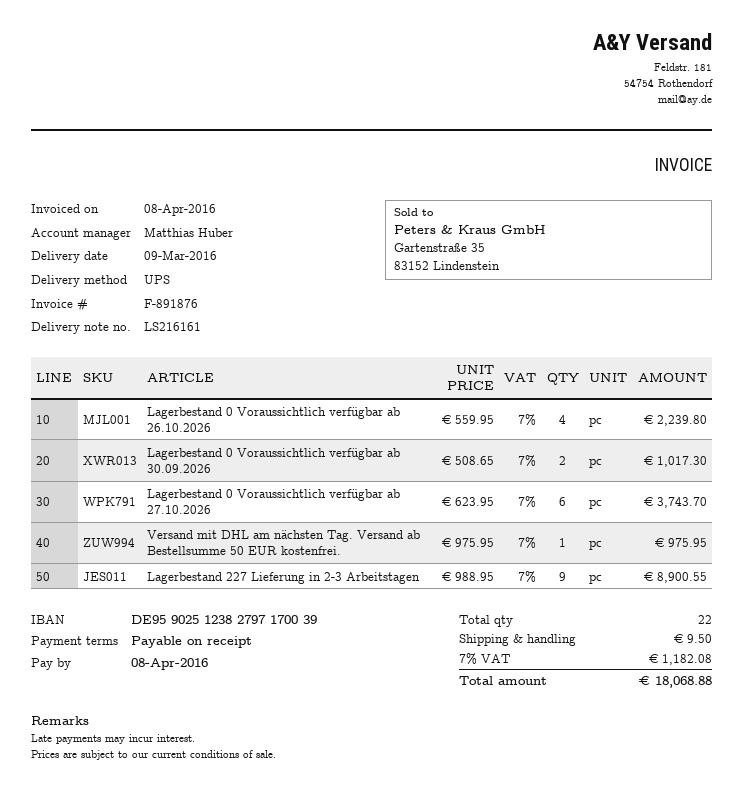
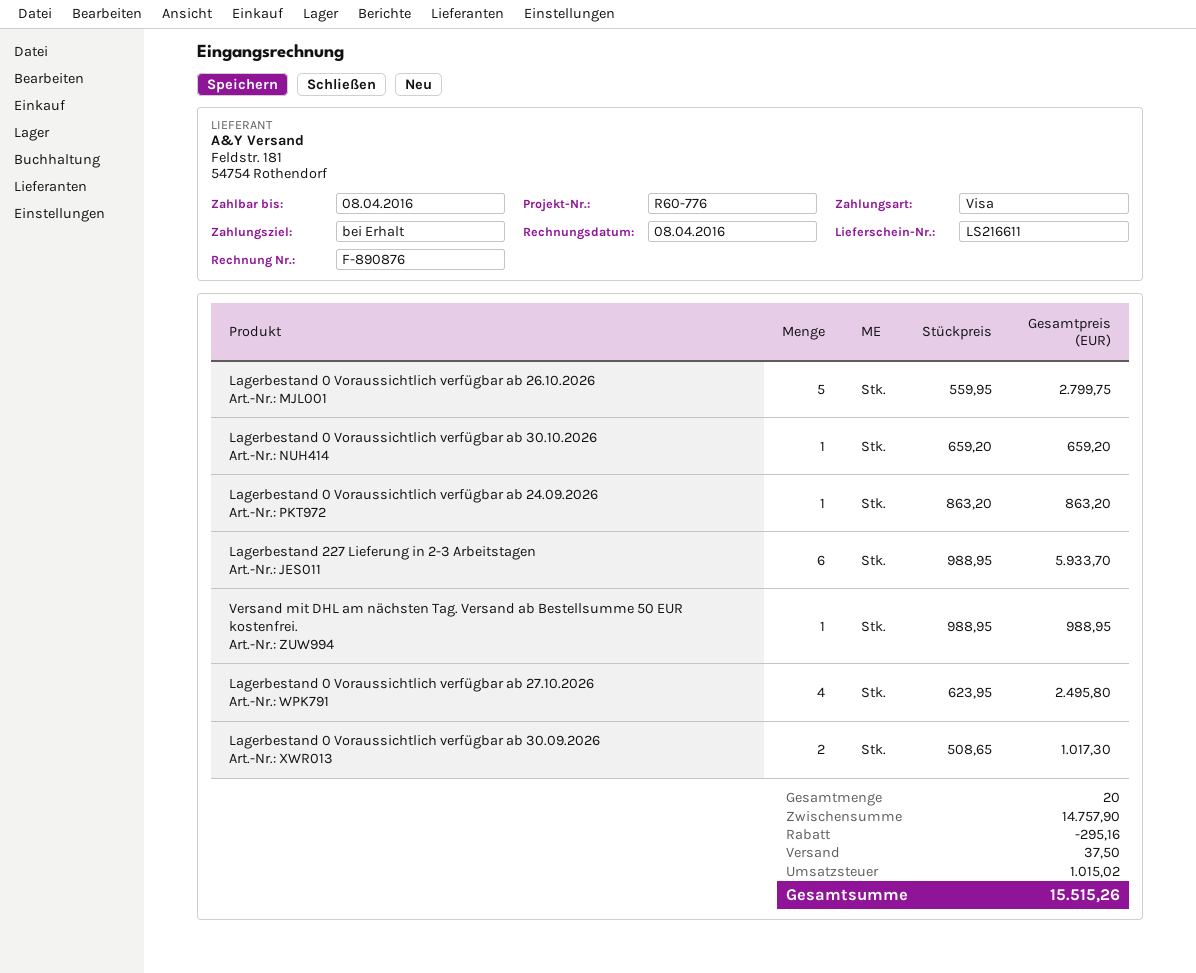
delivery note number: LS216161 -> LS216611
invoice number: F-891876 -> F-890876
Lagerbestand 0 Voraussichtlich verfügbar ab 26.10.2026: 4 x 559.95 = 2239.80 -> 5 x 559.95 = 2799.75
Lagerbestand 0 Voraussichtlich verfügbar ab 27.10.2026: 6 x 623.95 = 3743.70 -> 4 x 623.95 = 2495.80
Versand mit DHL am nächsten Tag. Versand ab Bestellsumme 50 EUR kostenfrei.: 1 x 975.95 = 975.95 -> 1 x 988.95 = 988.95
Lagerbestand 227 Lieferung in 2-3 Arbeitstagen: 9 x 988.95 = 8900.55 -> 6 x 988.95 = 5933.70
Lagerbestand 0 Voraussichtlich verfügbar ab 30.10.2026: none -> 1 x 659.20 = 659.20
Lagerbestand 0 Voraussichtlich verfügbar ab 24.09.2026: none -> 1 x 863.20 = 863.20
total quantity: 22 -> 20
discount: none -> 295.16
shipping: 9.50 -> 37.50
tax: 1182.08 -> 1015.02
total: 18068.88 -> 15515.26

